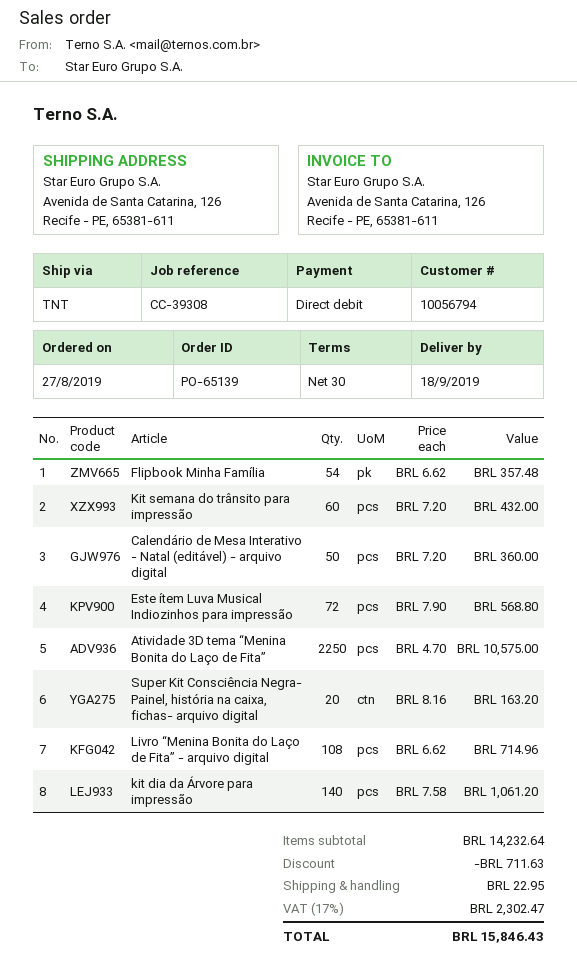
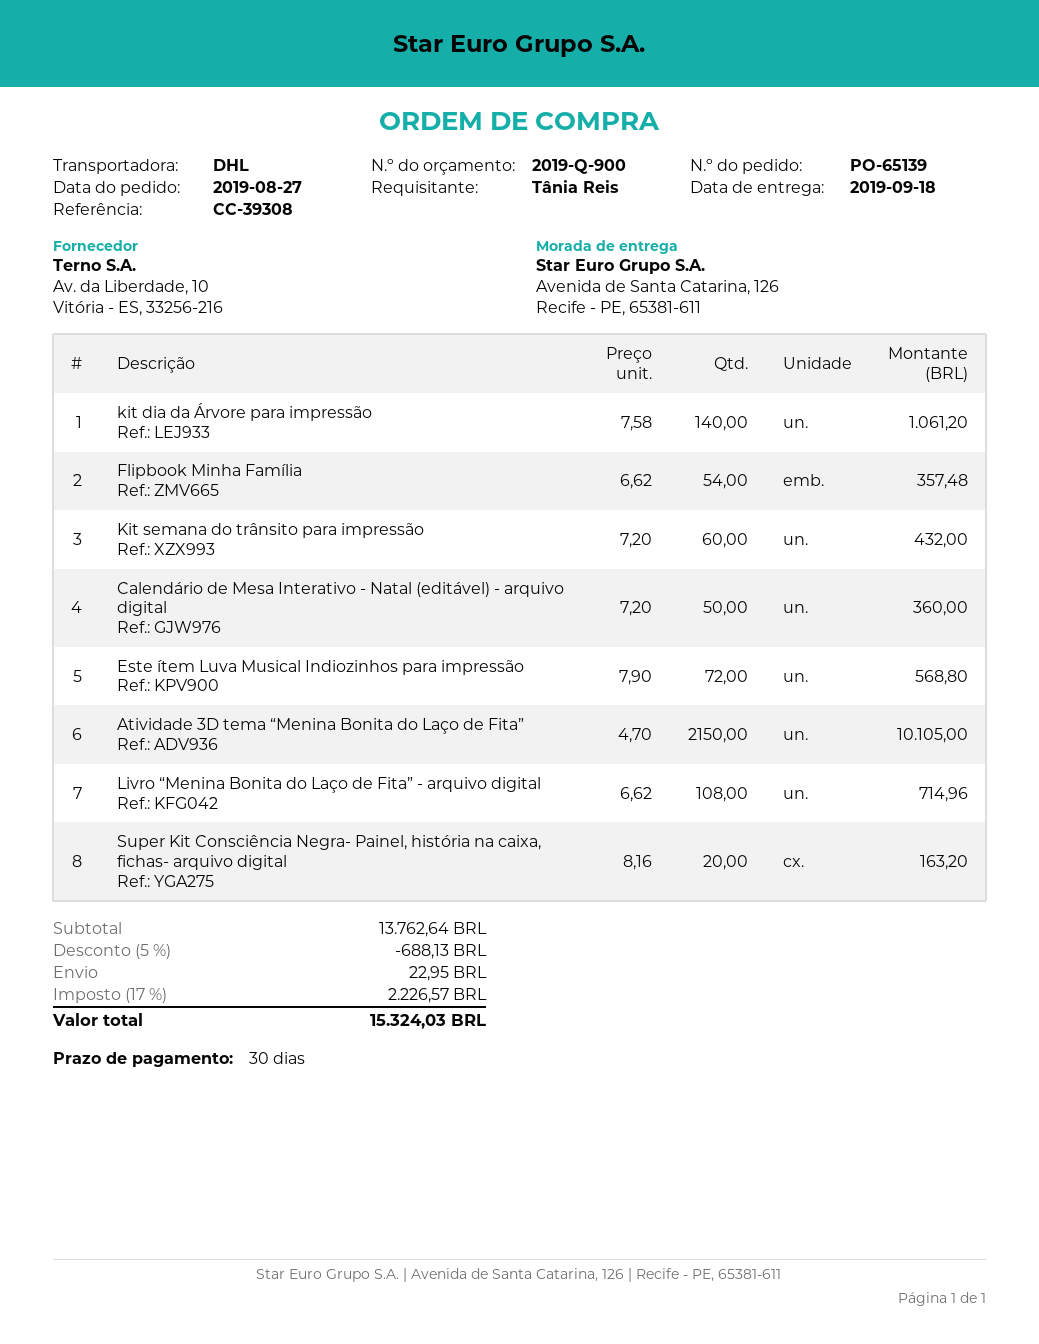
shipping method: TNT -> DHL
Atividade 3D tema “Menina Bonita do Laço de Fita”: 2250 x 4.70 = 10575.00 -> 2150 x 4.70 = 10105.00
subtotal: 14232.64 -> 13762.64
discount: 711.63 -> 688.13
tax: 17% = 2302.47 -> 17% = 2226.57
total: 15846.43 -> 15324.03

